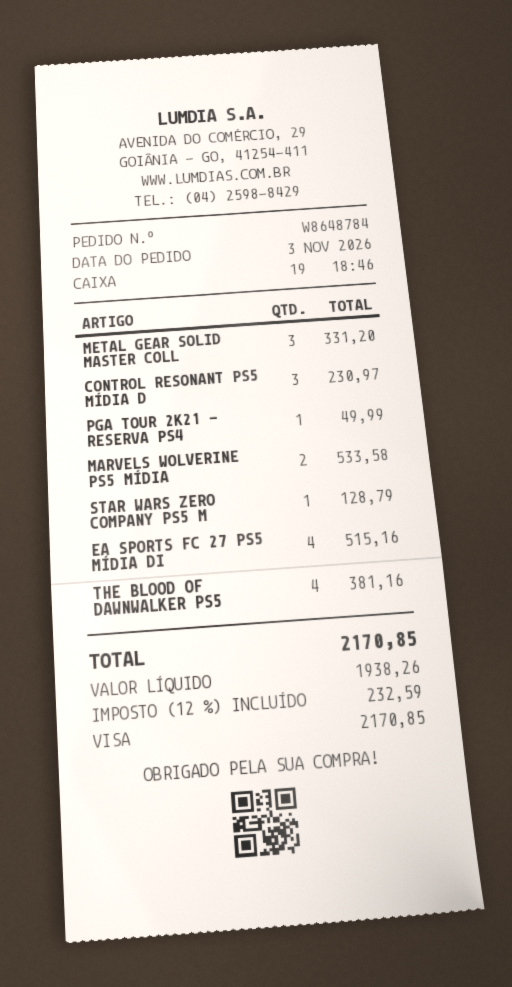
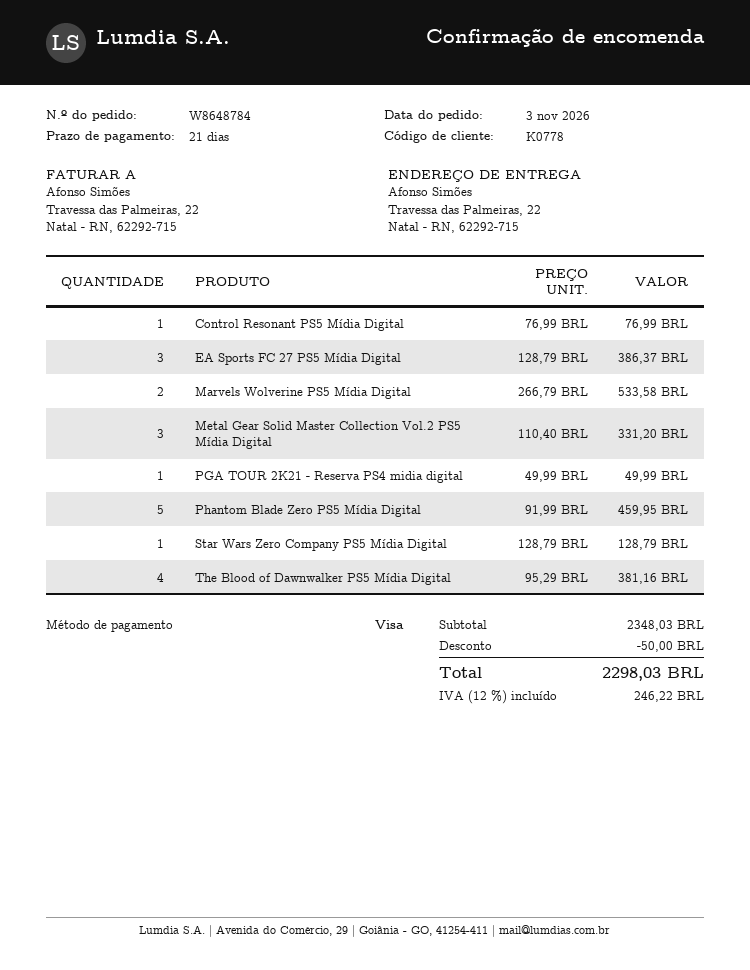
CONTROL RESONANT PS5 MÍDIA D: 3 for 230.97 -> 1 for 76.99
EA SPORTS FC 27 PS5 MÍDIA DI: 4 for 515.16 -> 3 for 386.37
Phantom Blade Zero PS5 Mídia Digital: none -> 5 for 459.95
discount: none -> 50.00
tax: 12% = 232.59 -> 12% = 246.22
total: 2170.85 -> 2298.03

